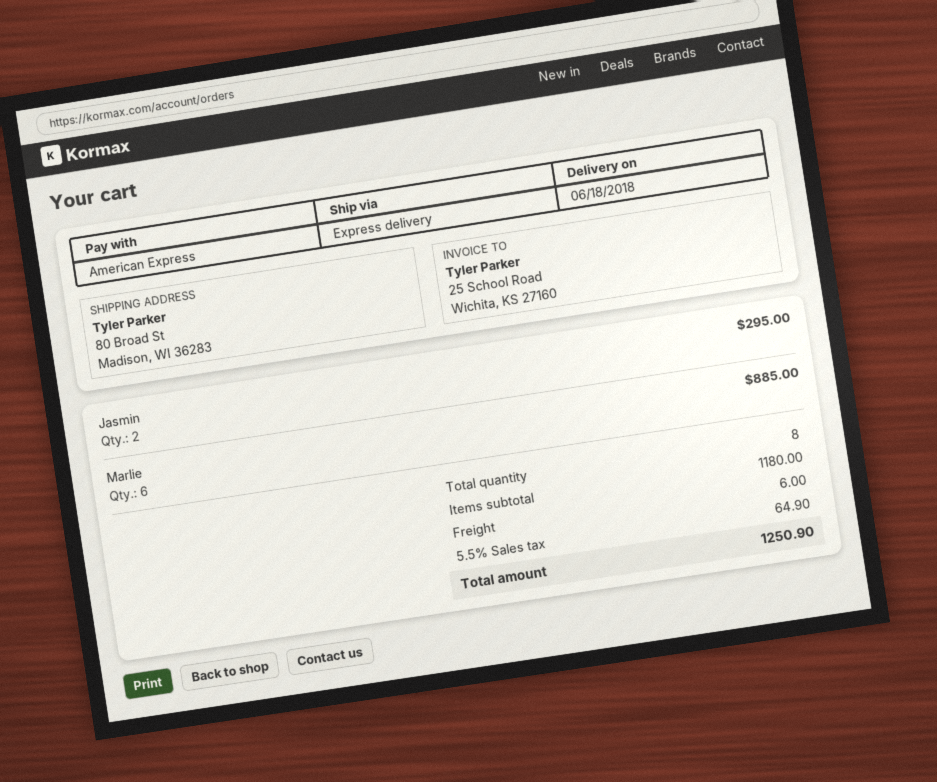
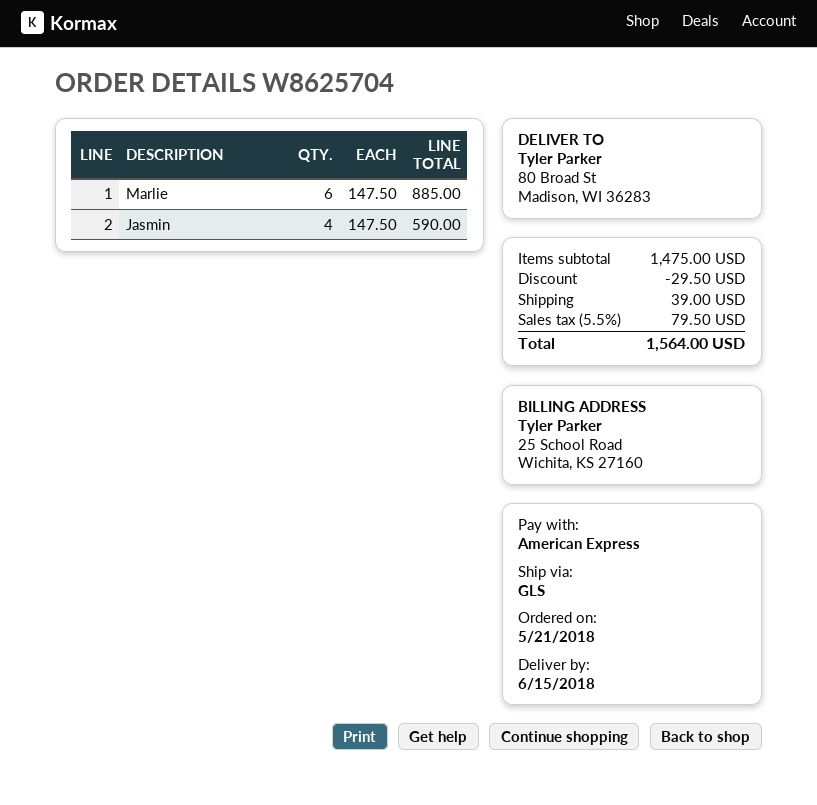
delivery date: 2018-06-18 -> 2018-06-15
shipping method: express -> GLS
Jasmin: 2 for 295.00 -> 4 for 590.00
subtotal: 1180.00 -> 1475.00
discount: none -> 29.50
shipping: 6.00 -> 39.00
tax: 5.5% = 64.90 -> 5.5% = 79.50
total: 1250.90 -> 1564.00

